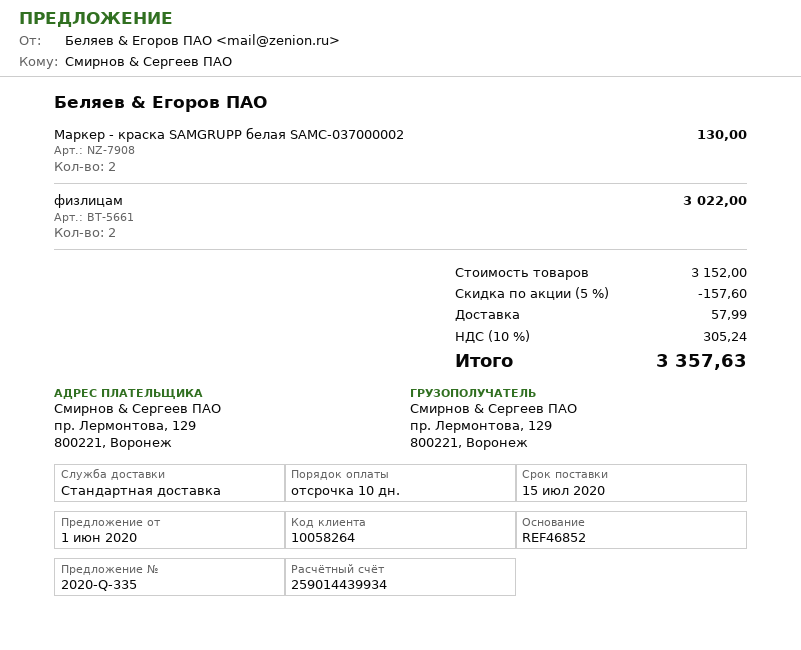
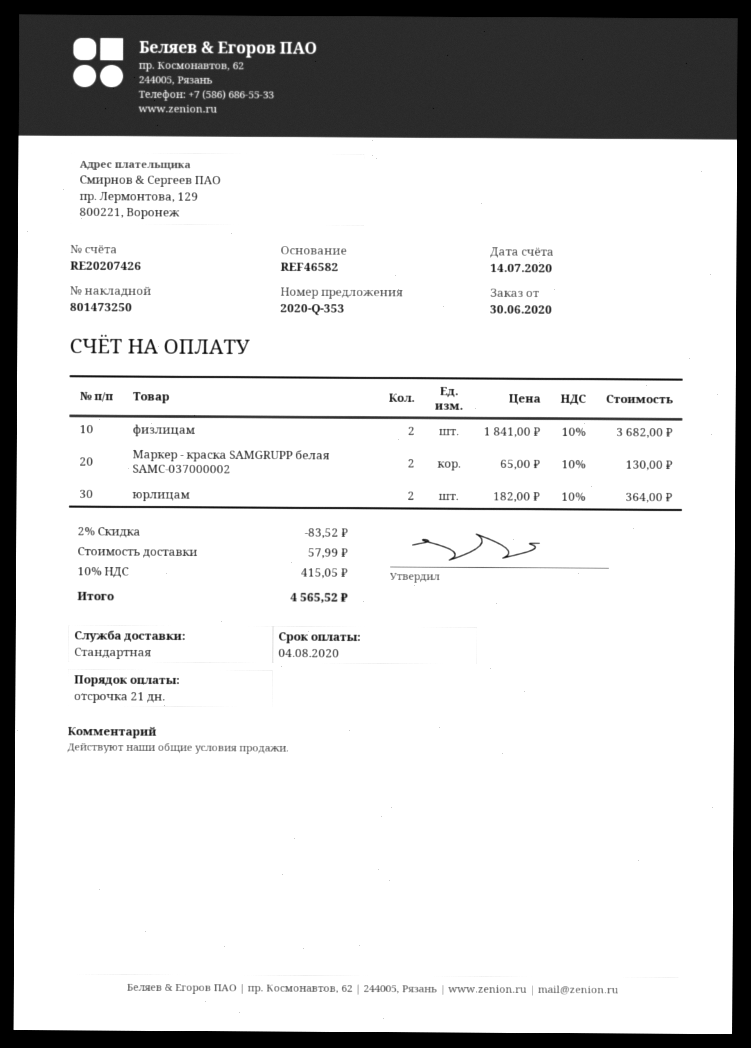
quote number: 2020-Q-335 -> 2020-Q-353
payment terms: 10 days -> 21 days
reference: REF46852 -> REF46582
физлицам: 2 for 3022.00 -> 2 for 3682.00
юрлицам: none -> 2 for 364.00
discount: 5% = 157.60 -> 2% = 83.52
tax: 10% = 305.24 -> 10% = 415.05
total: 3357.63 -> 4565.52

